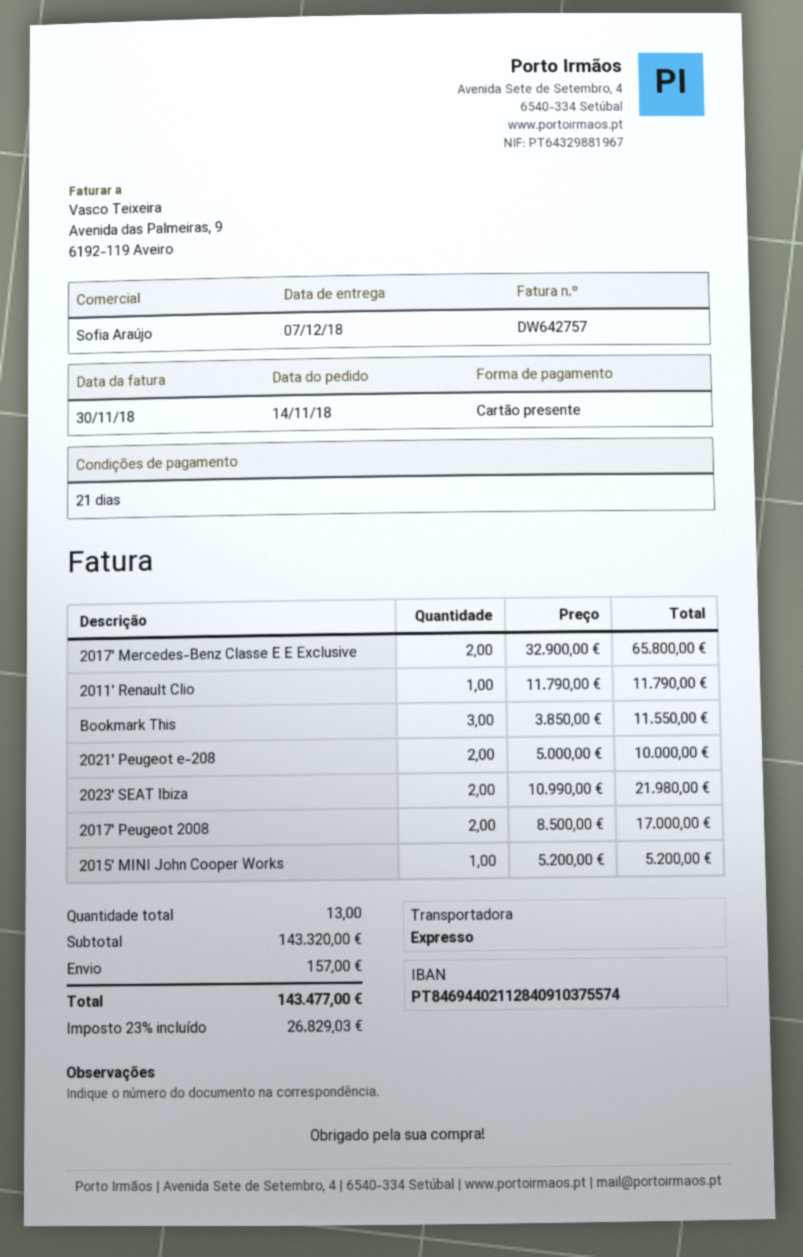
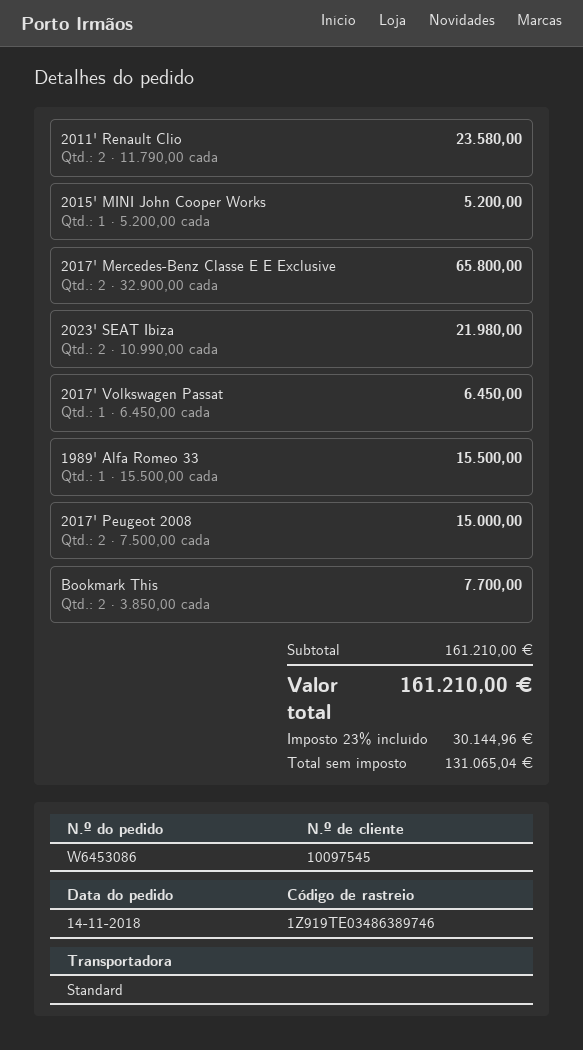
shipping method: express -> standard
2011' Renault Clio: 1 x 11790.00 = 11790.00 -> 2 x 11790.00 = 23580.00
Bookmark This: 3 x 3850.00 = 11550.00 -> 2 x 3850.00 = 7700.00
2021' Peugeot e-208: 2 x 5000.00 = 10000.00 -> none
2017' Peugeot 2008: 2 x 8500.00 = 17000.00 -> 2 x 7500.00 = 15000.00
2017' Volkswagen Passat: none -> 1 x 6450.00 = 6450.00
1989' Alfa Romeo 33: none -> 1 x 15500.00 = 15500.00
subtotal: 143320.00 -> 161210.00
shipping: 157.00 -> none
tax: 23% = 26829.03 -> 23% = 30144.96
total: 143477.00 -> 161210.00

